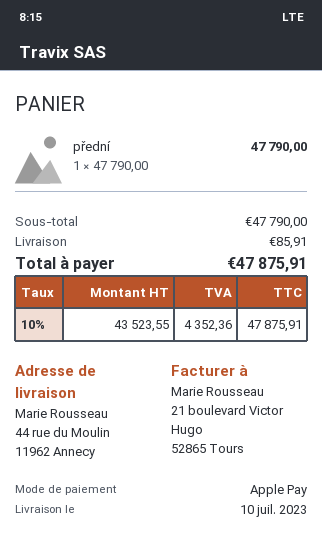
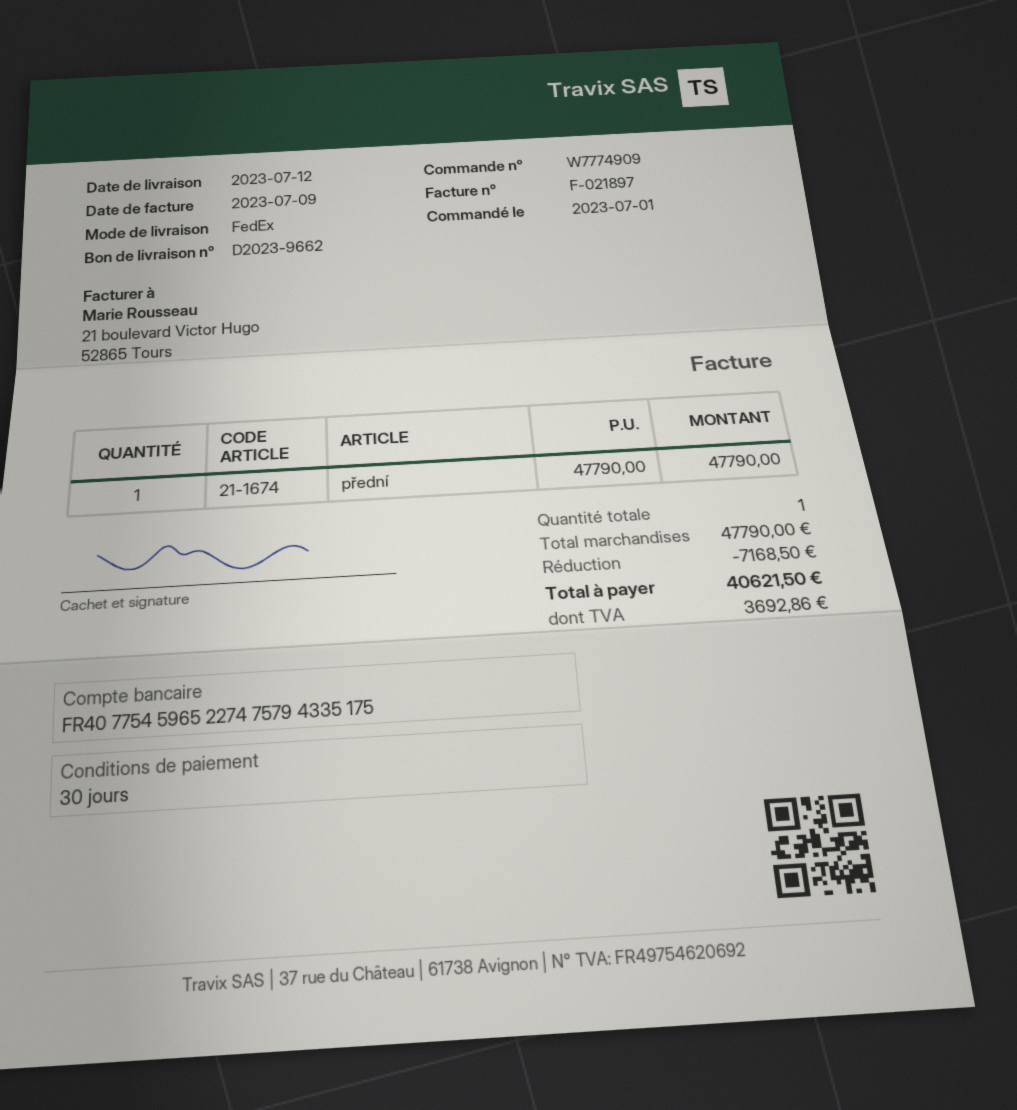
delivery date: 2023-07-10 -> 2023-07-12
discount: none -> 7168.50
shipping: 85.91 -> none
tax: 4352.36 -> 3692.86
total: 47875.91 -> 40621.50

